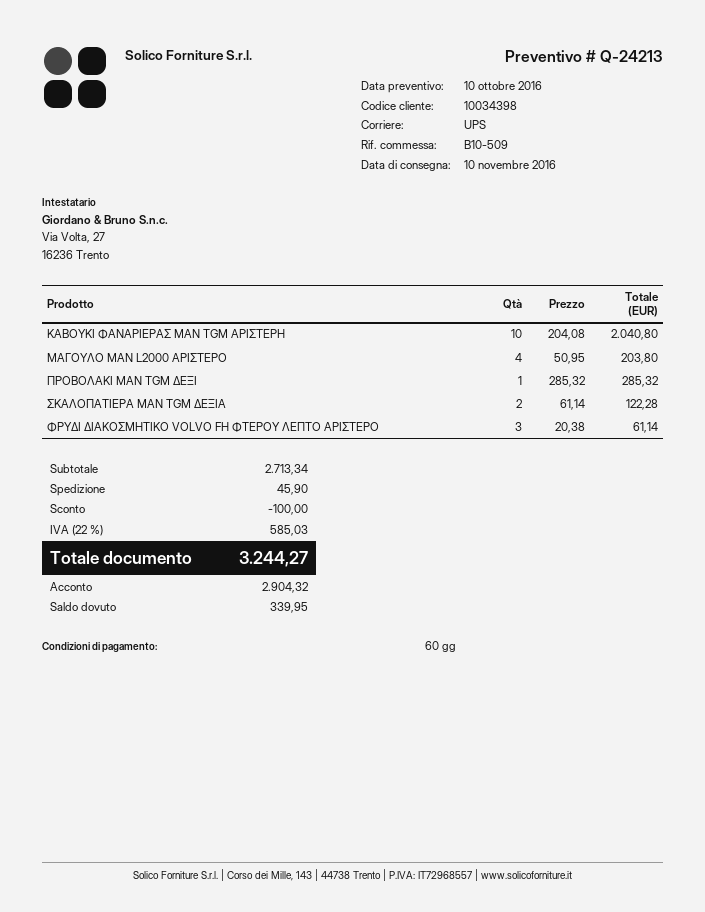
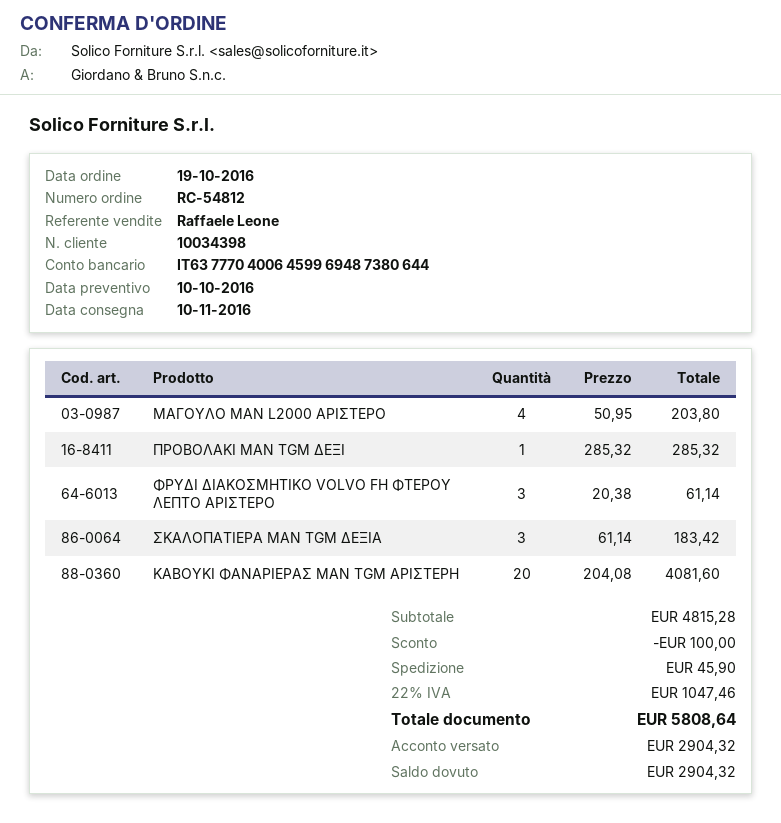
ΚΑΒΟΥΚΙ ΦΑΝΑΡΙΕΡΑΣ MAN TGM ΑΡΙΣΤΕΡΗ: 10 x 204.08 = 2040.80 -> 20 x 204.08 = 4081.60
ΣΚΑΛΟΠΑΤΙΕΡΑ MAN TGM ΔΕΞΙΑ: 2 x 61.14 = 122.28 -> 3 x 61.14 = 183.42
subtotal: 2713.34 -> 4815.28
tax: 22% = 585.03 -> 22% = 1047.46
total: 3244.27 -> 5808.64
balance: 339.95 -> 2904.32

